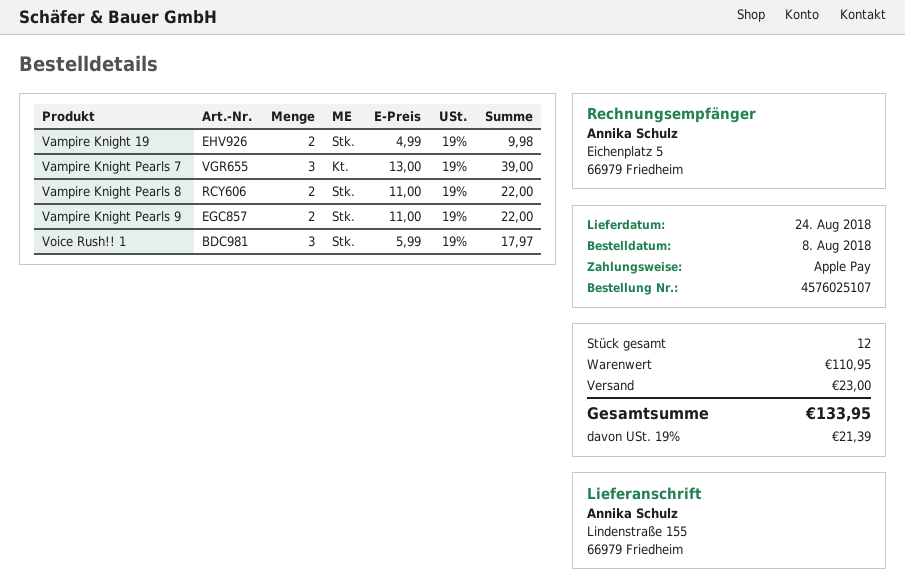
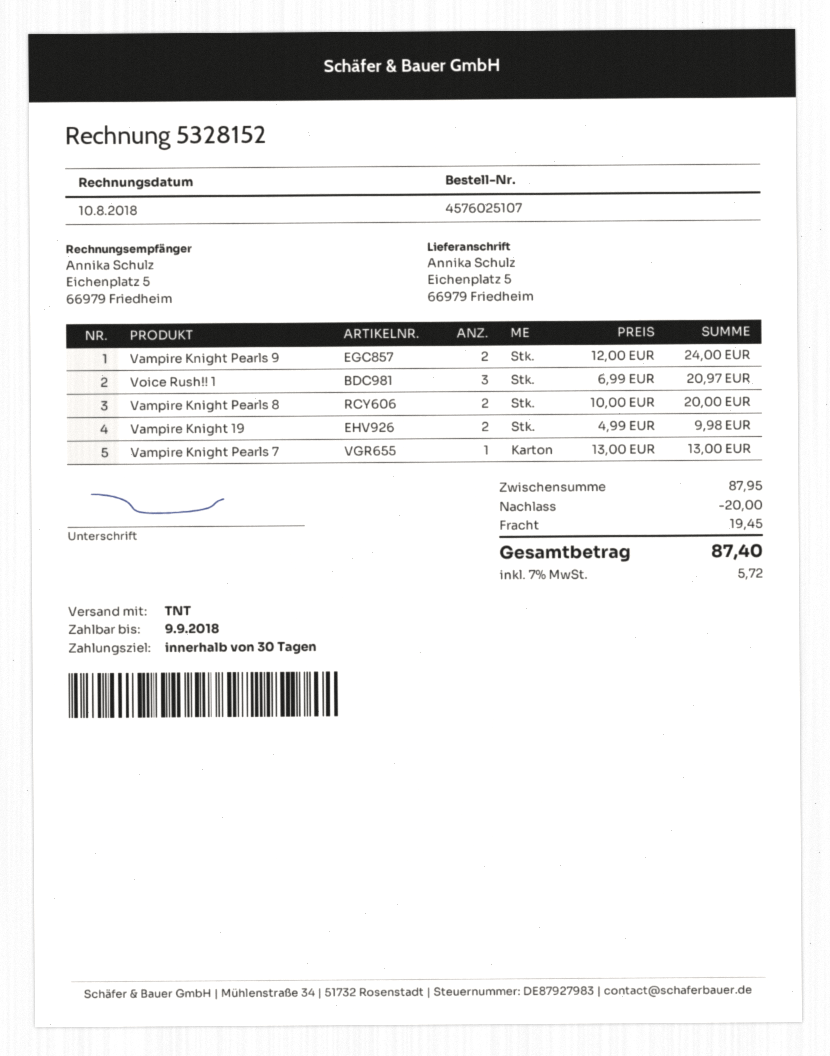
ship to: Lindenstraße 155, 66979 Friedheim -> Eichenplatz 5, 66979 Friedheim
Vampire Knight Pearls 7: 3 x 13.00 = 39.00 -> 1 x 13.00 = 13.00
Vampire Knight Pearls 8: 2 x 11.00 = 22.00 -> 2 x 10.00 = 20.00
Vampire Knight Pearls 9: 2 x 11.00 = 22.00 -> 2 x 12.00 = 24.00
Voice Rush!! 1: 3 x 5.99 = 17.97 -> 3 x 6.99 = 20.97
subtotal: 110.95 -> 87.95
discount: none -> 20.00
shipping: 23.00 -> 19.45
tax: 19% = 21.39 -> 7% = 5.72
total: 133.95 -> 87.40

